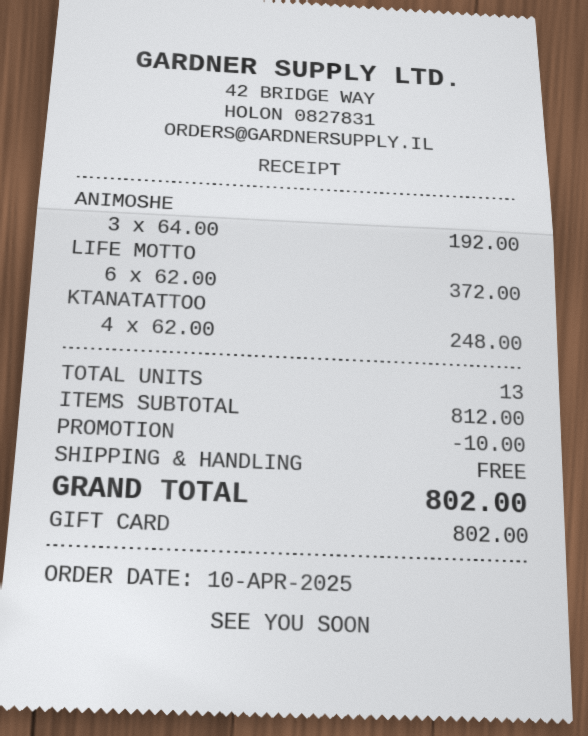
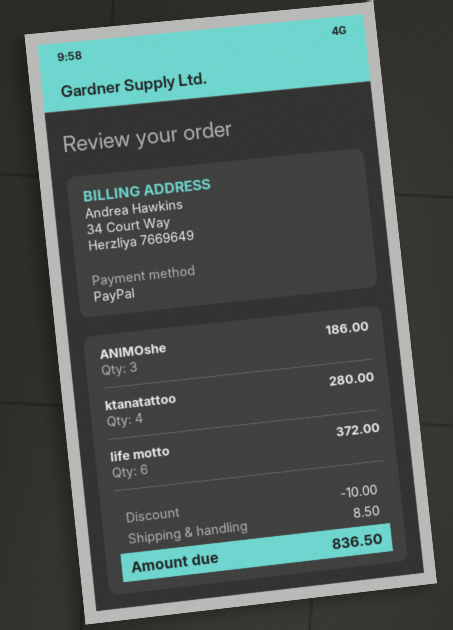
payment method: gift card -> PayPal
ANIMOSHE: 3 for 192.00 -> 3 for 186.00
KTANATATTOO: 4 for 248.00 -> 4 for 280.00
shipping: 0.00 -> 8.50
total: 802.00 -> 836.50

